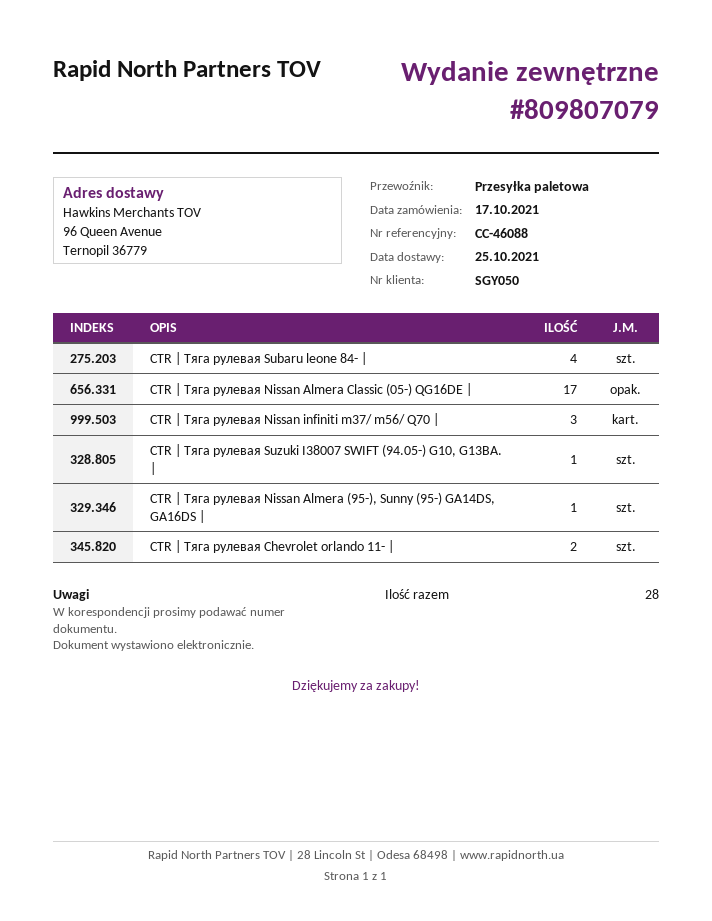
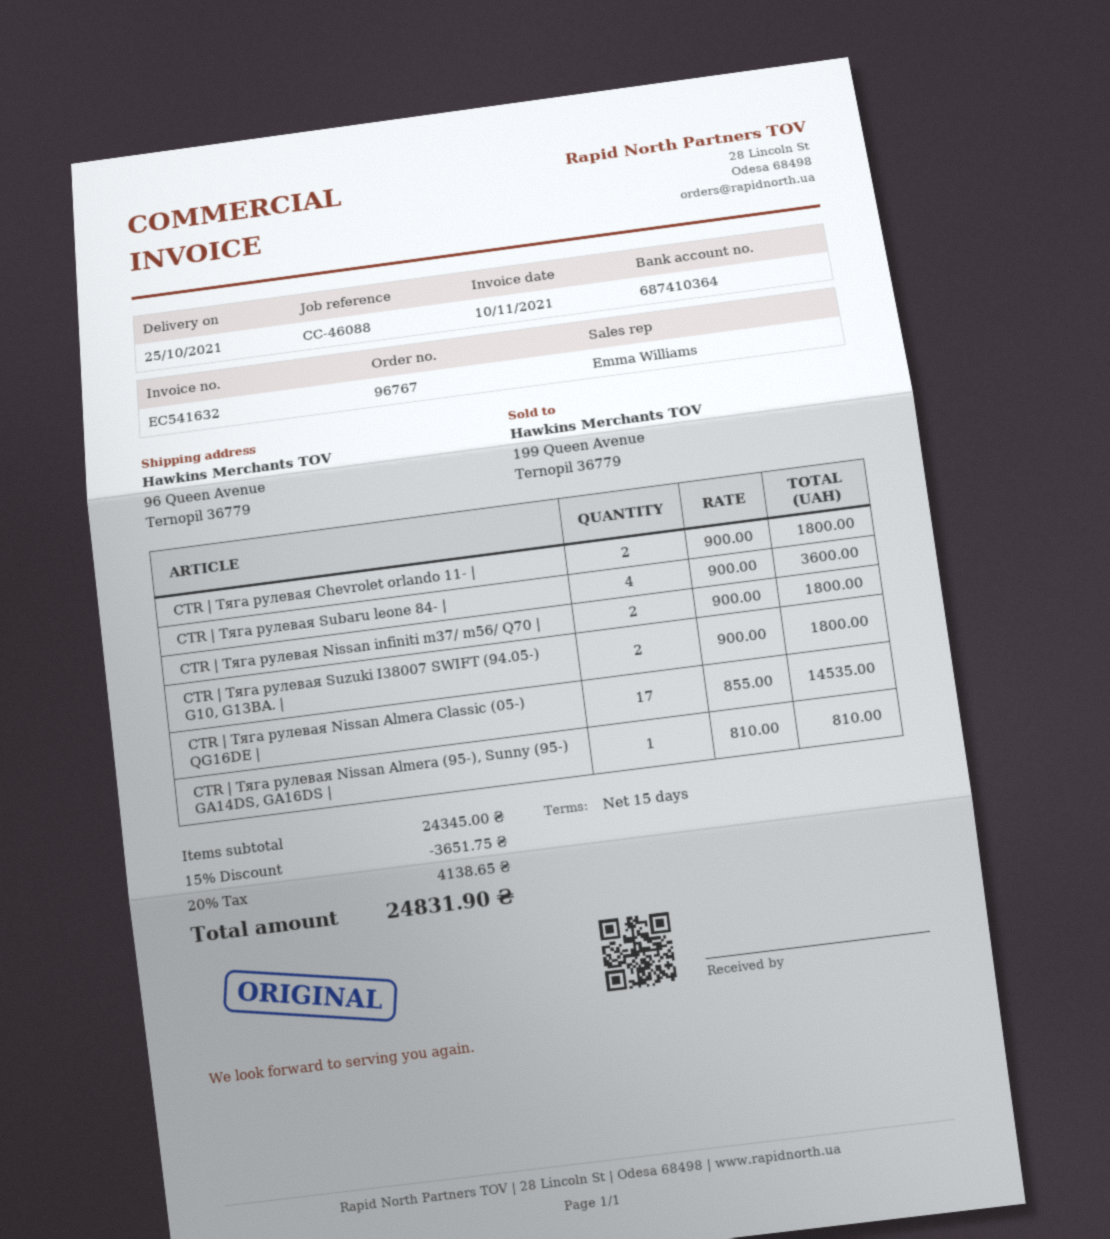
CTR | Тяга рулевая Nissan infiniti m37/ m56/ Q70 |: 3 -> 2
CTR | Тяга рулевая Suzuki I38007 SWIFT (94.05-) G10, G13BA. |: 1 -> 2

